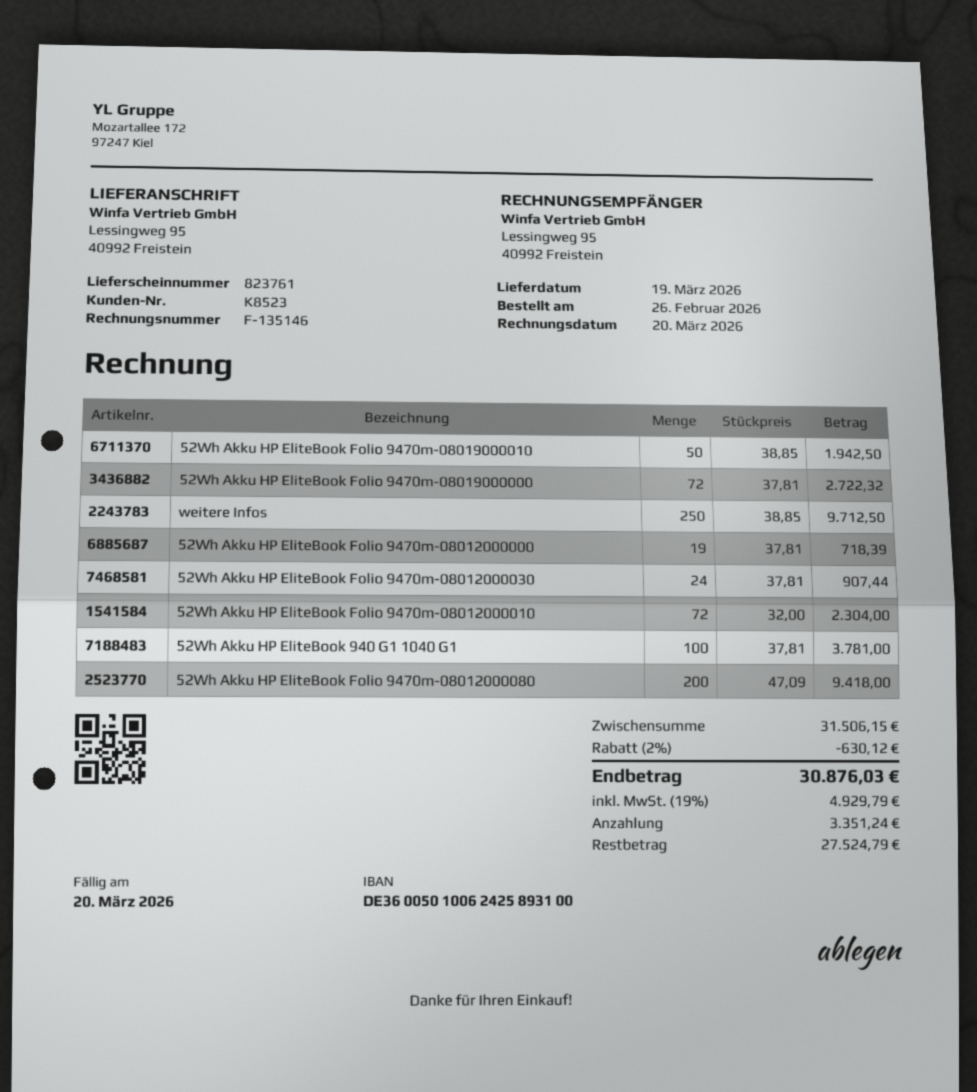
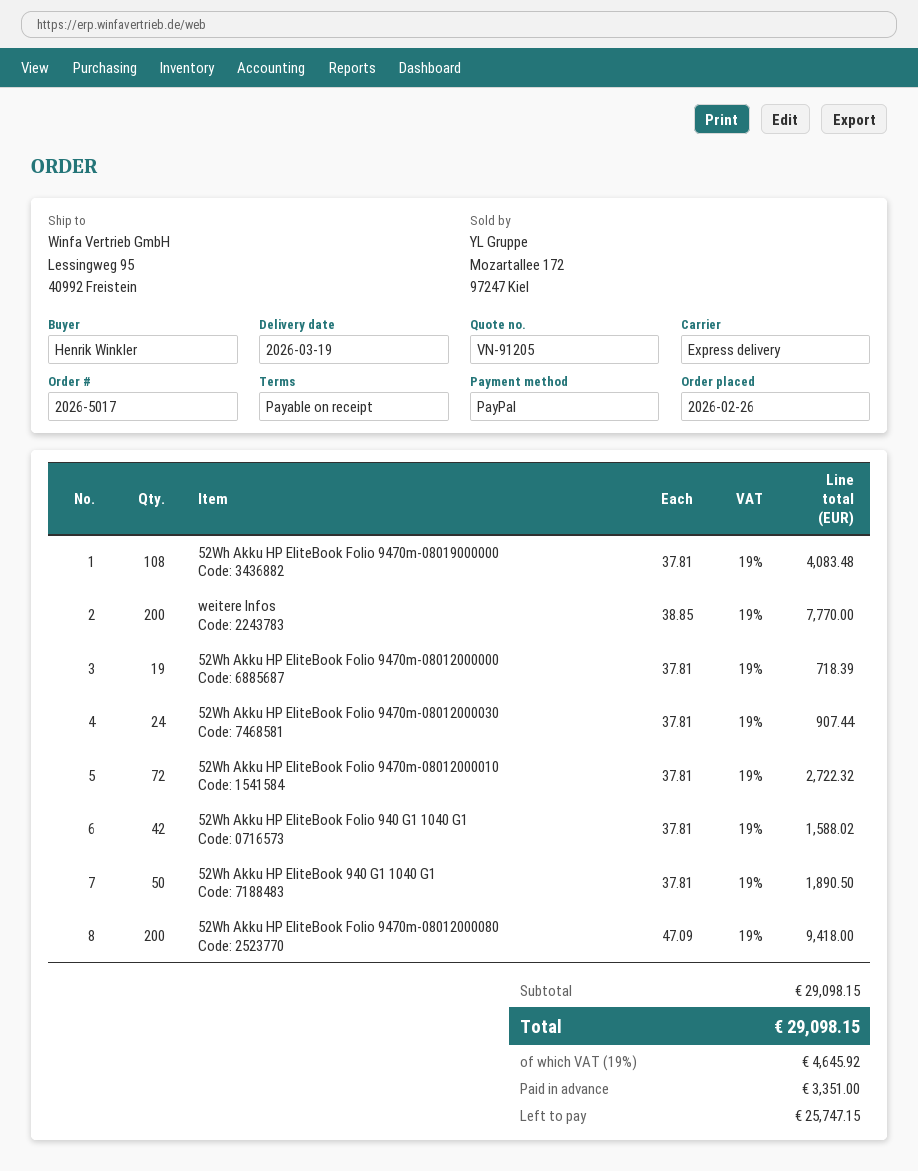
52Wh Akku HP EliteBook Folio 9470m-08019000010: 50 x 38.85 = 1942.50 -> none
52Wh Akku HP EliteBook Folio 9470m-08019000000: 72 x 37.81 = 2722.32 -> 108 x 37.81 = 4083.48
weitere Infos: 250 x 38.85 = 9712.50 -> 200 x 38.85 = 7770.00
52Wh Akku HP EliteBook Folio 9470m-08012000010: 72 x 32.00 = 2304.00 -> 72 x 37.81 = 2722.32
52Wh Akku HP EliteBook 940 G1 1040 G1: 100 x 37.81 = 3781.00 -> 50 x 37.81 = 1890.50
52Wh Akku HP EliteBook Folio 940 G1 1040 G1: none -> 42 x 37.81 = 1588.02
subtotal: 31506.15 -> 29098.15
discount: 2% = 630.12 -> none
tax: 19% = 4929.79 -> 19% = 4645.92
total: 30876.03 -> 29098.15
deposit: 3351.24 -> 3351.00
balance: 27524.79 -> 25747.15

